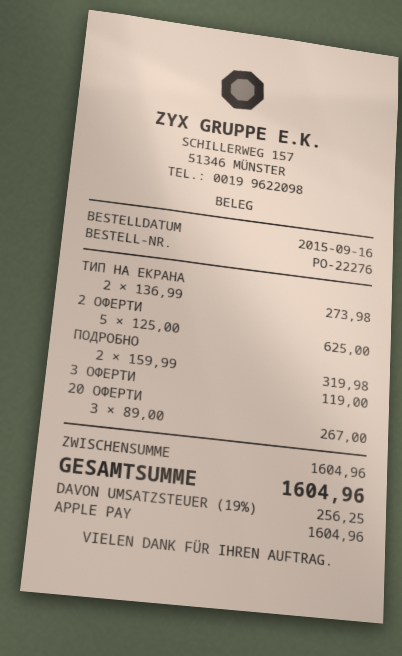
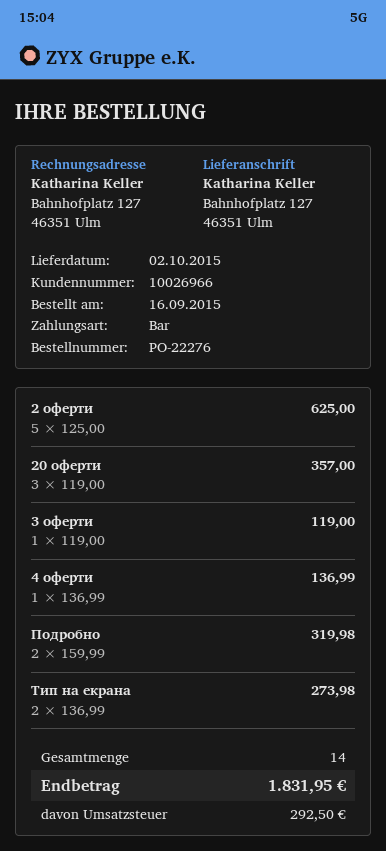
payment method: Apple Pay -> cash
20 ОФЕРТИ: 3 x 89.00 = 267.00 -> 3 x 119.00 = 357.00
4 оферти: none -> 1 x 136.99 = 136.99
tax: 256.25 -> 292.50
total: 1604.96 -> 1831.95

